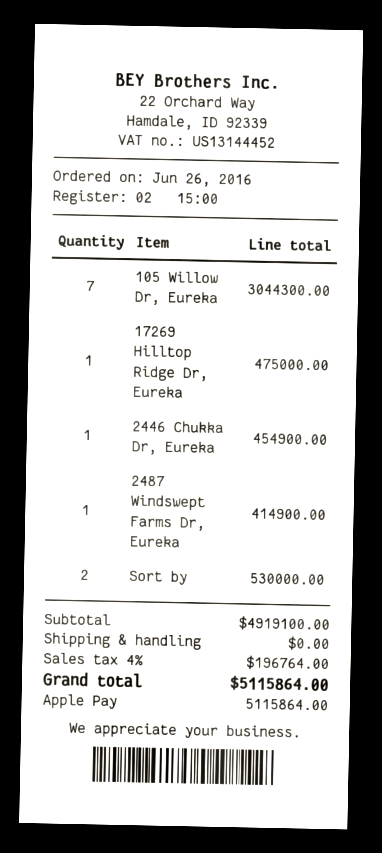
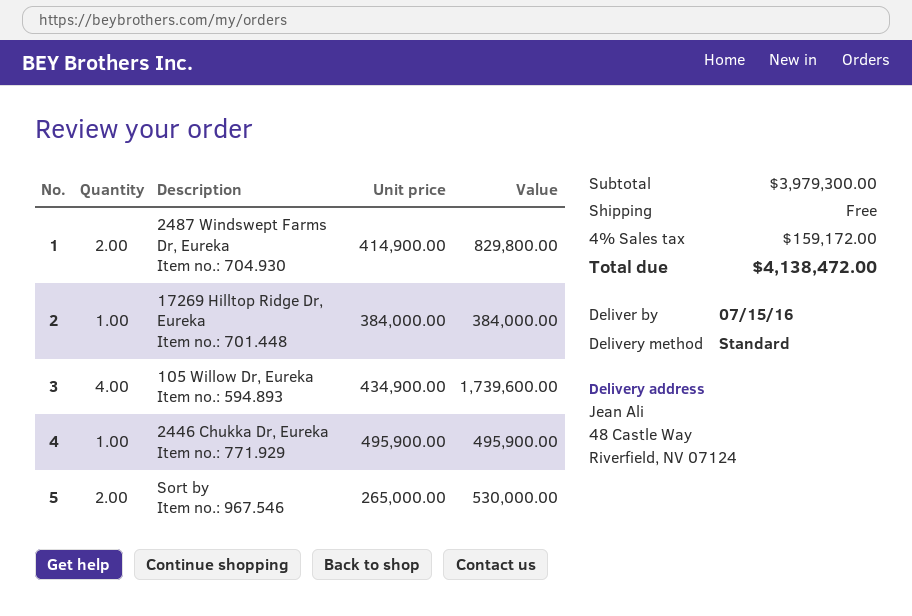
105 Willow Dr, Eureka: 7 for 3044300.00 -> 4 for 1739600.00
17269 Hilltop Ridge Dr, Eureka: 1 for 475000.00 -> 1 for 384000.00
2446 Chukka Dr, Eureka: 1 for 454900.00 -> 1 for 495900.00
2487 Windswept Farms Dr, Eureka: 1 for 414900.00 -> 2 for 829800.00
subtotal: 4919100.00 -> 3979300.00
tax: 4% = 196764.00 -> 4% = 159172.00
total: 5115864.00 -> 4138472.00

